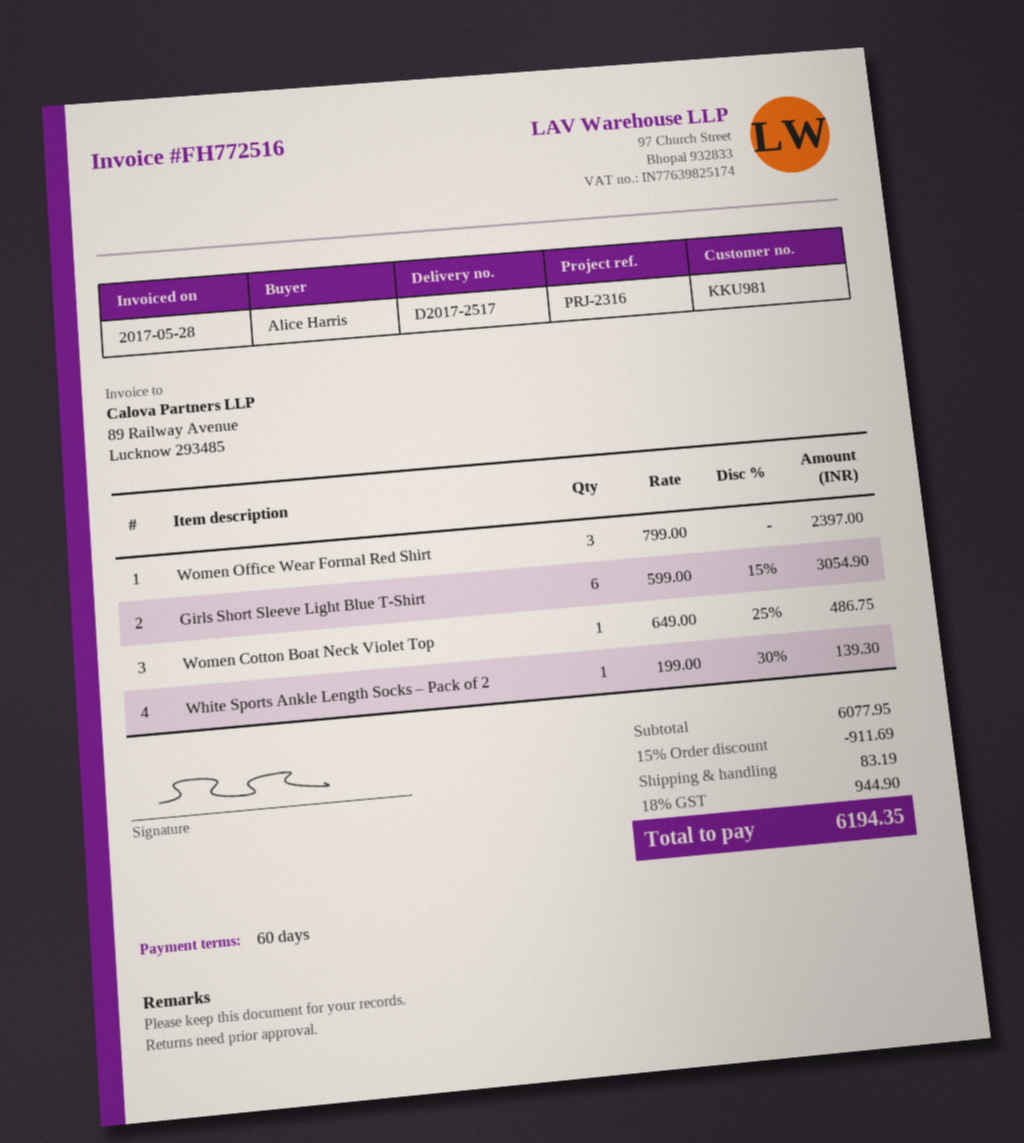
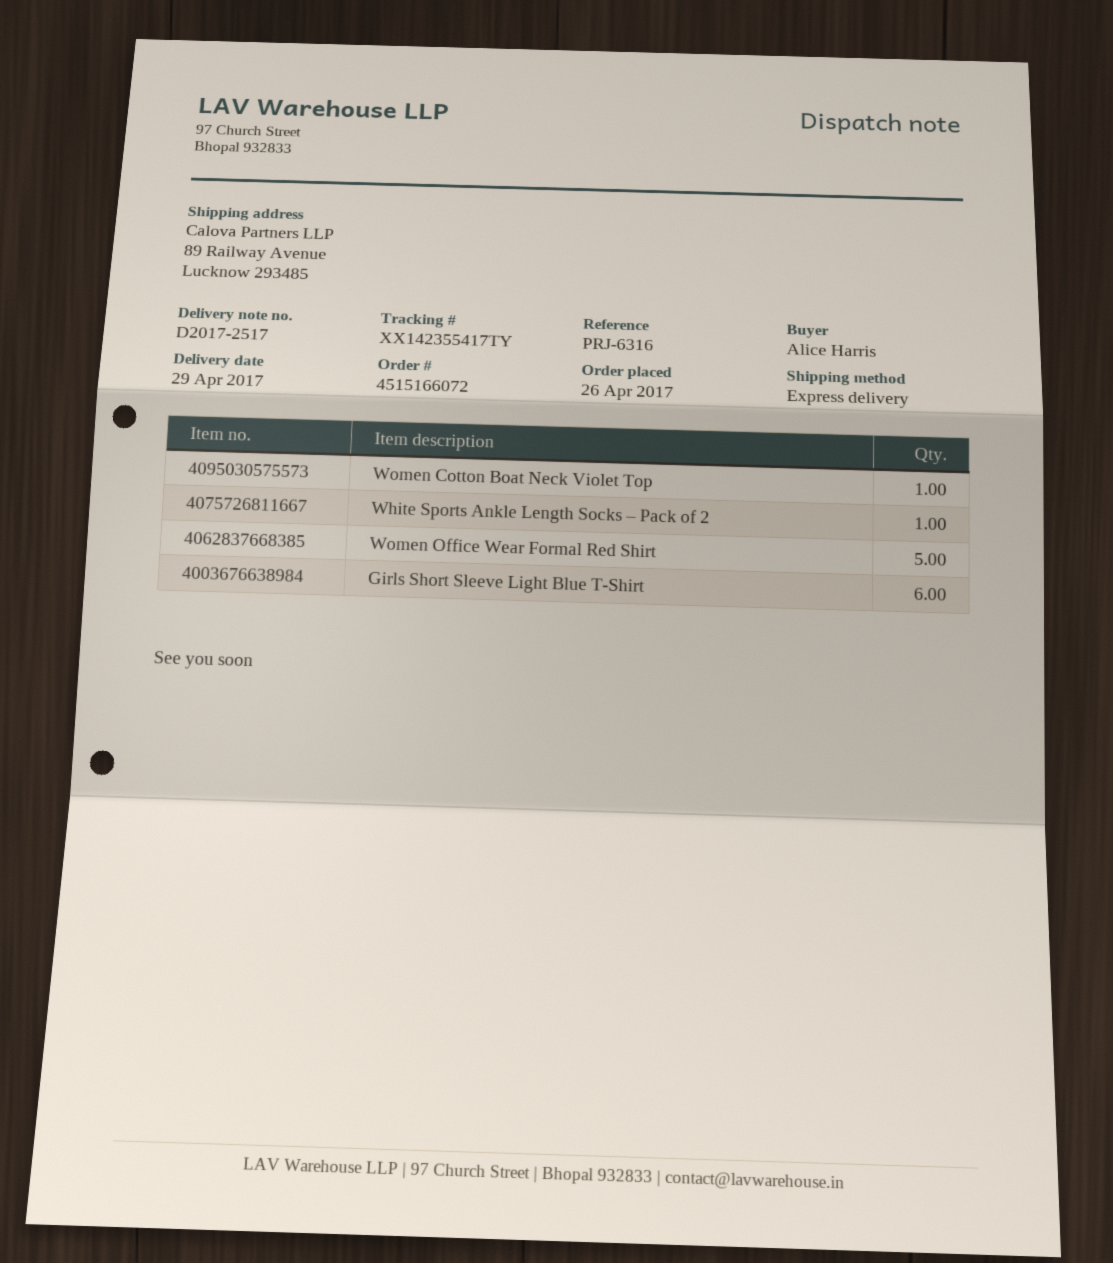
reference: PRJ-2316 -> PRJ-6316
Women Office Wear Formal Red Shirt: 3 -> 5

